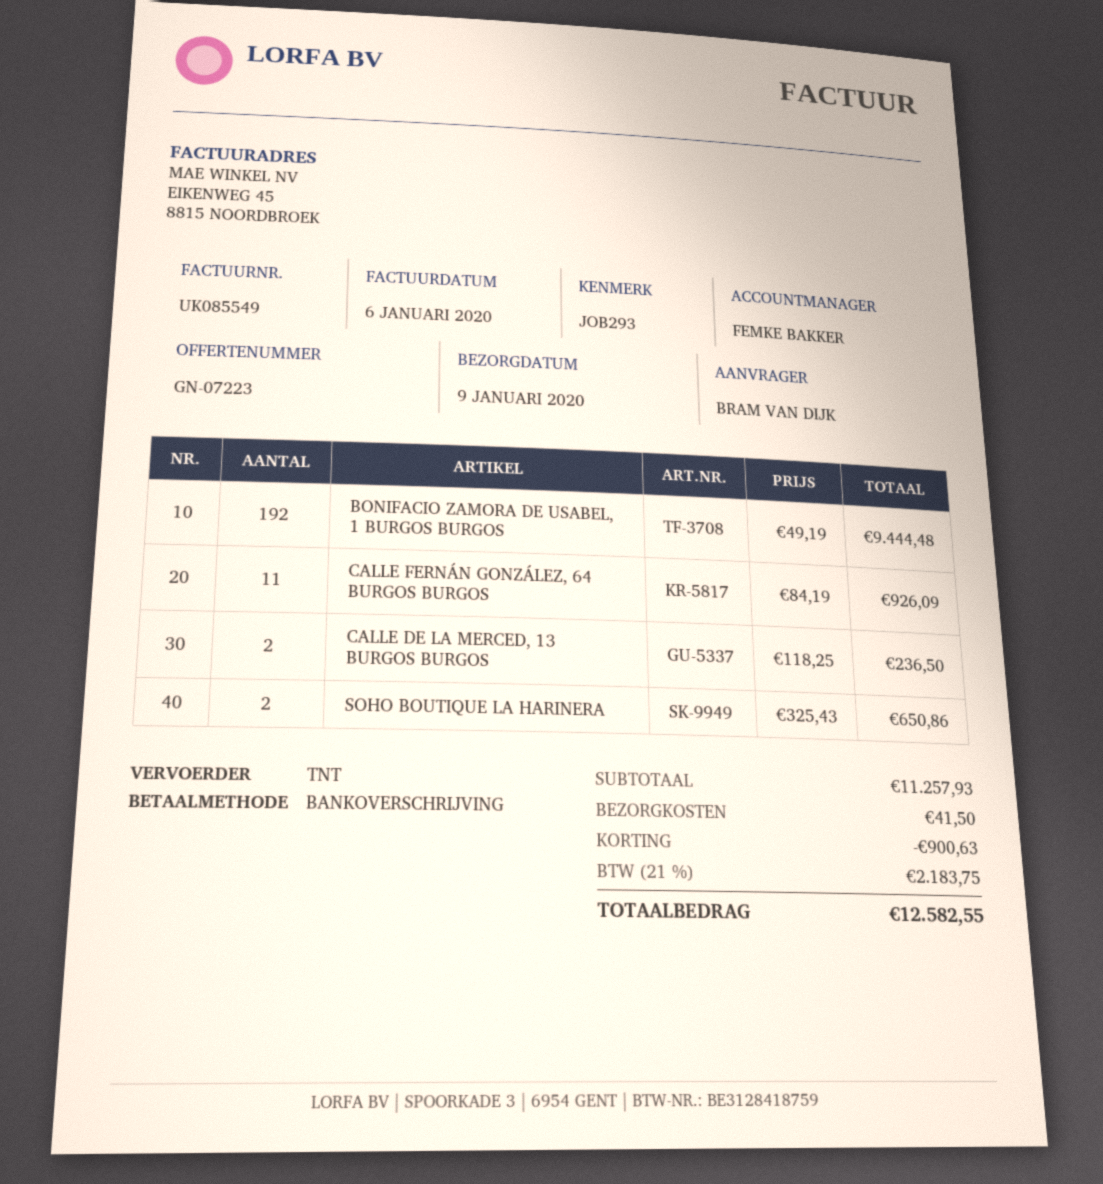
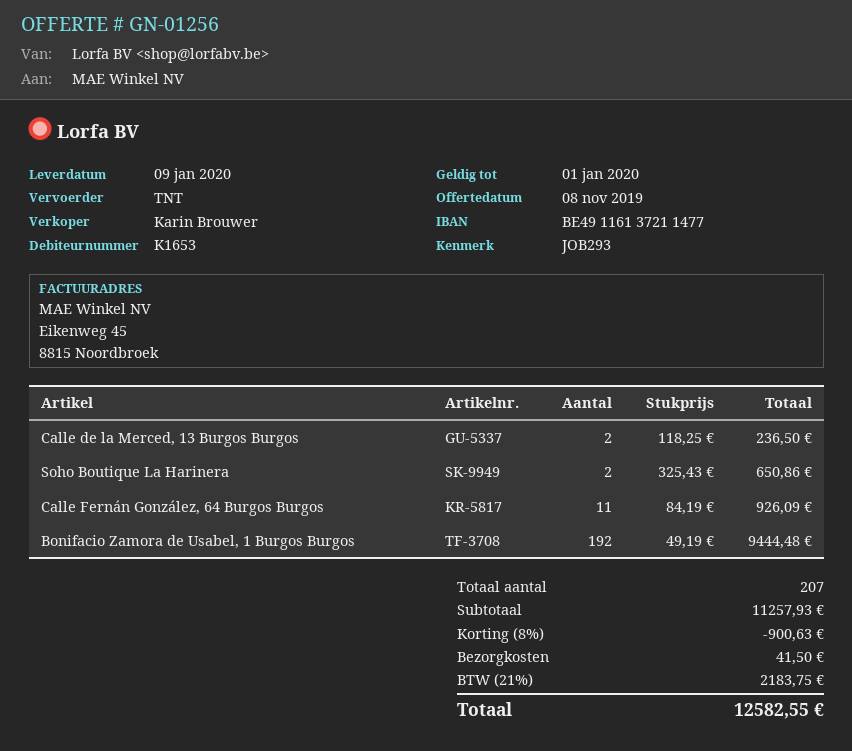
quote number: GN-07223 -> GN-01256
sales rep: FEMKE BAKKER -> Karin Brouwer

